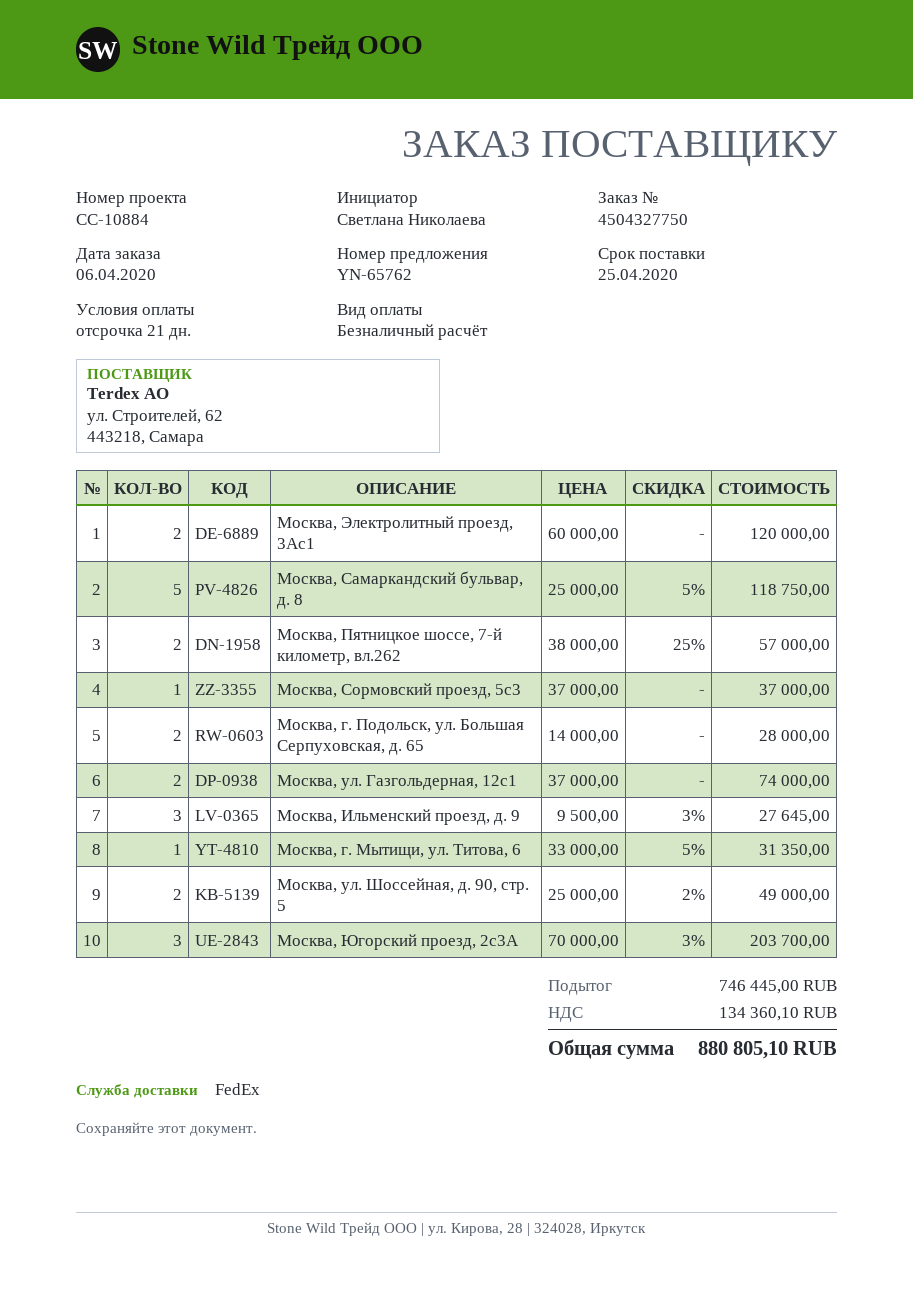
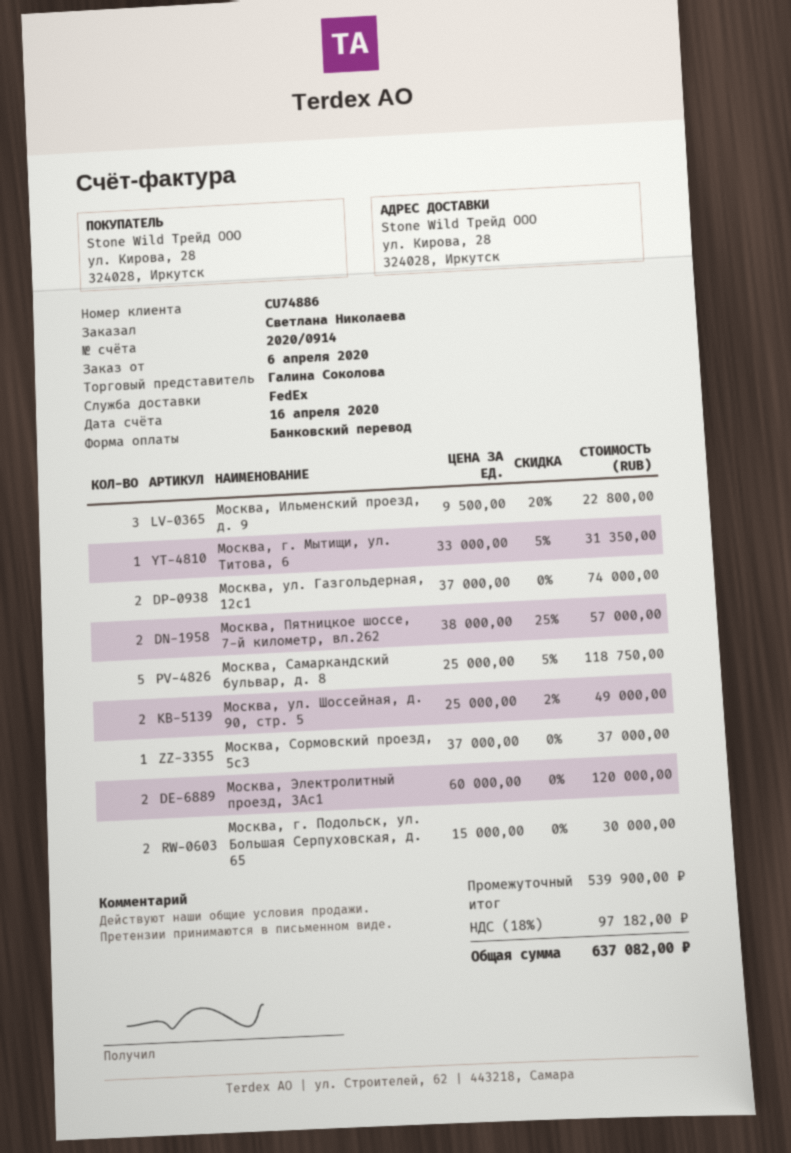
Москва, г. Подольск, ул. Большая Серпуховская, д. 65: 2 x 14000.00 = 28000.00 -> 2 x 15000.00 = 30000.00
Москва, Ильменский проезд, д. 9: 3 x 9500.00 - 3% = 27645.00 -> 3 x 9500.00 - 20% = 22800.00
Москва, Югорский проезд, 2с3А: 3 x 70000.00 - 3% = 203700.00 -> none
subtotal: 746445.00 -> 539900.00
tax: 134360.10 -> 97182.00
total: 880805.10 -> 637082.00

